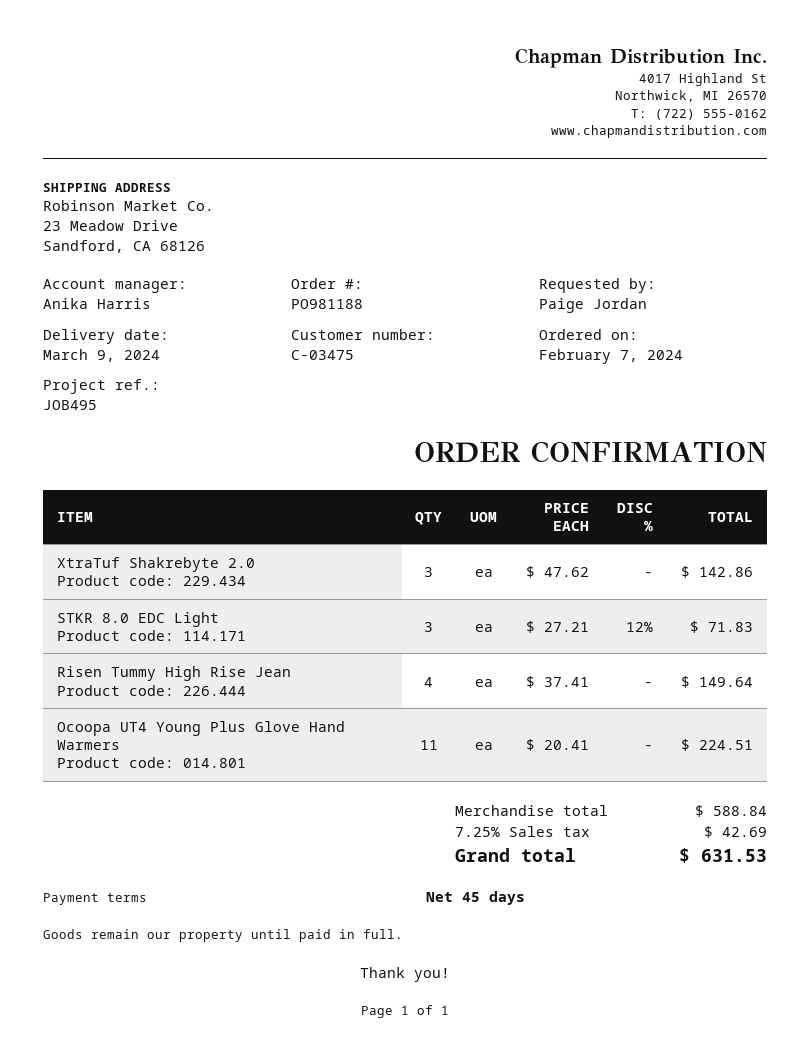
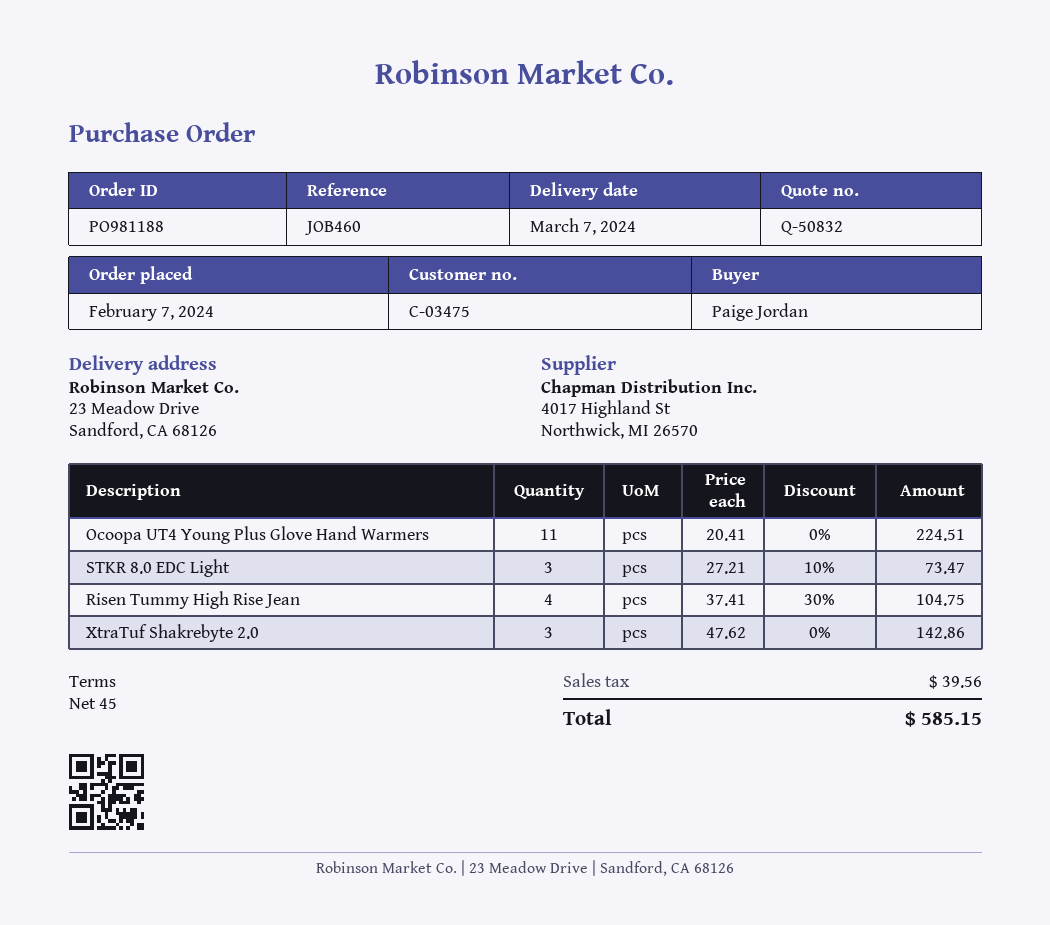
delivery date: 2024-03-09 -> 2024-03-07
reference: JOB495 -> JOB460
STKR 8.0 EDC Light: 3 x 27.21 - 12% = 71.83 -> 3 x 27.21 - 10% = 73.47
Risen Tummy High Rise Jean: 4 x 37.41 = 149.64 -> 4 x 37.41 - 30% = 104.75
tax: 42.69 -> 39.56
total: 631.53 -> 585.15

